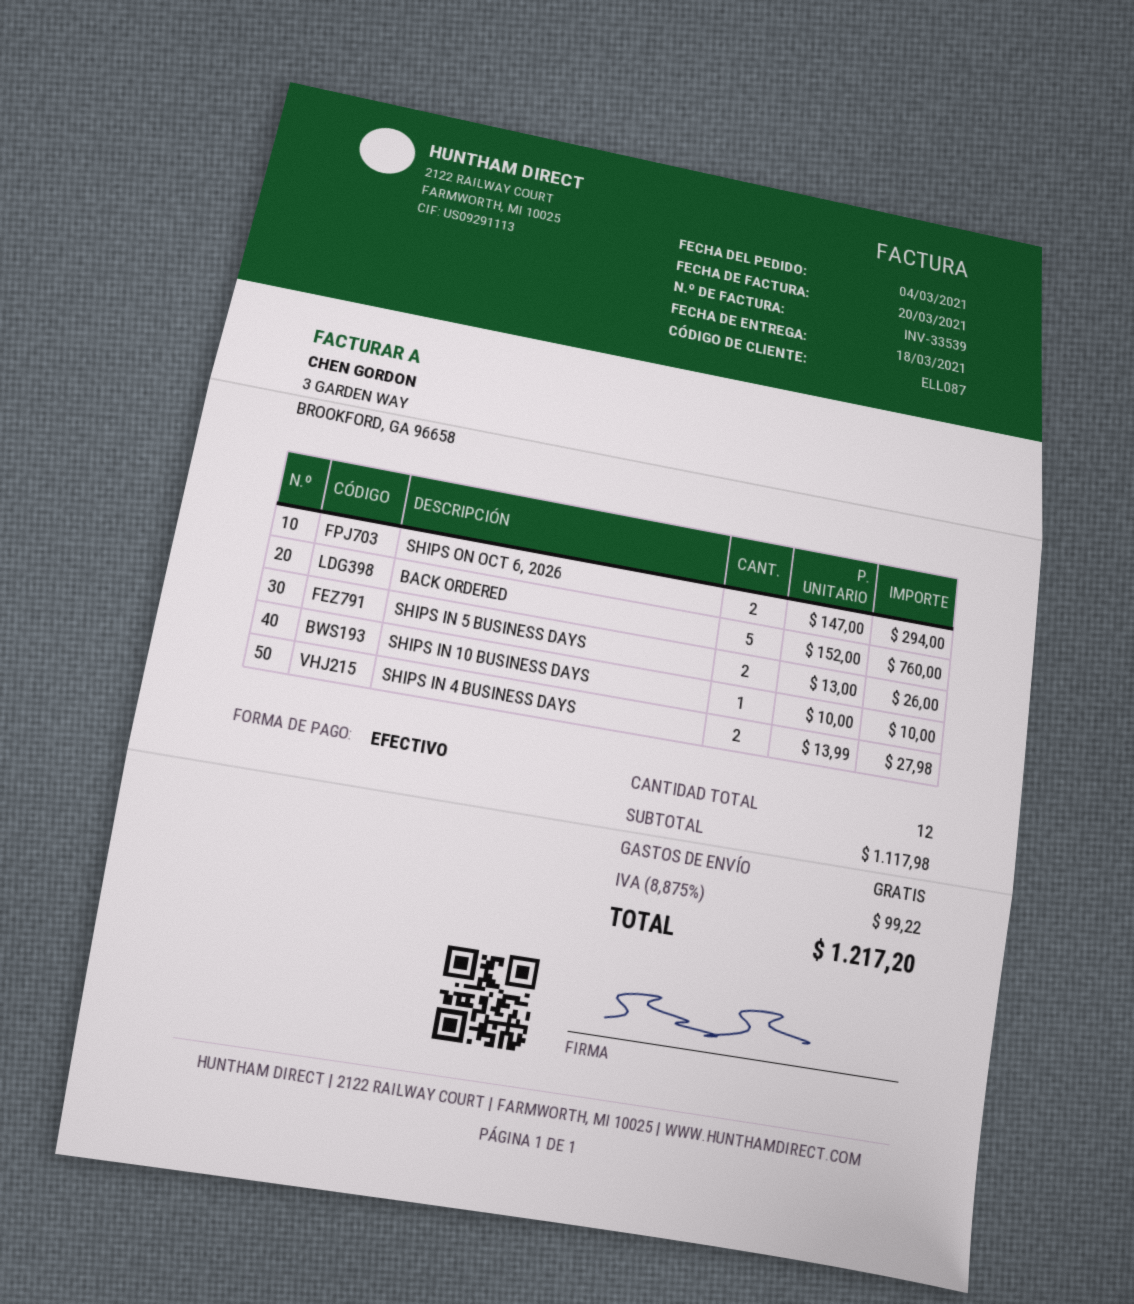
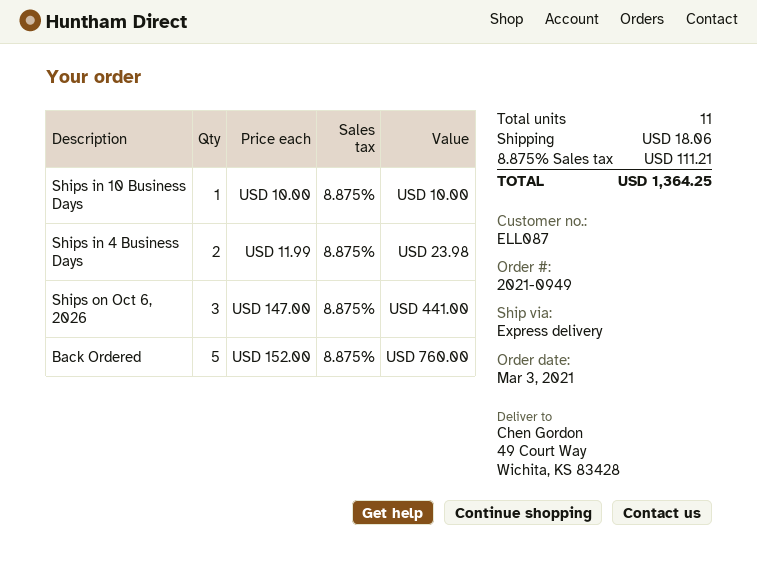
order date: 2021-03-04 -> 2021-03-03
SHIPS ON OCT 6, 2026: 2 x 147.00 = 294.00 -> 3 x 147.00 = 441.00
SHIPS IN 5 BUSINESS DAYS: 2 x 13.00 = 26.00 -> none
SHIPS IN 4 BUSINESS DAYS: 2 x 13.99 = 27.98 -> 2 x 11.99 = 23.98
total quantity: 12 -> 11
shipping: 0.00 -> 18.06
tax: 8.875% = 99.22 -> 8.875% = 111.21
total: 1217.20 -> 1364.25

